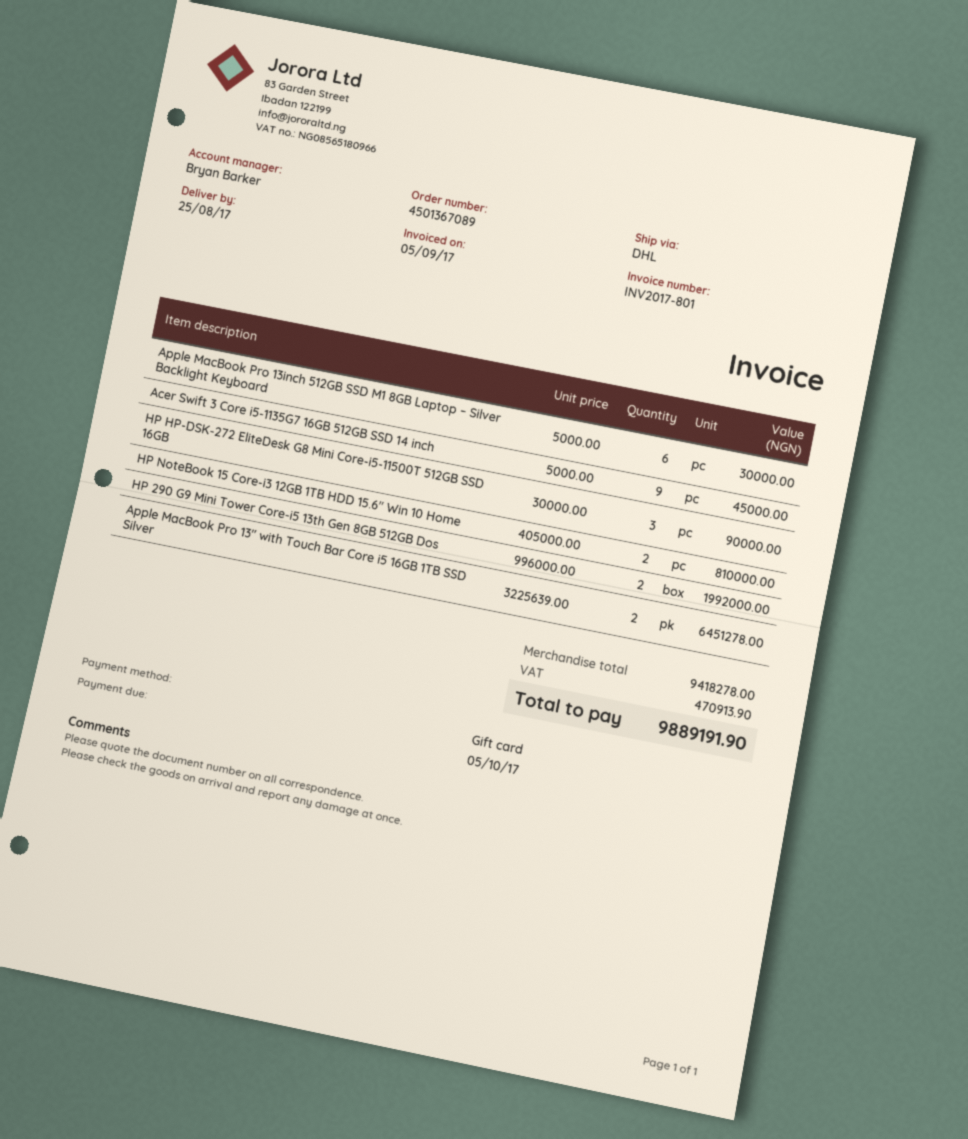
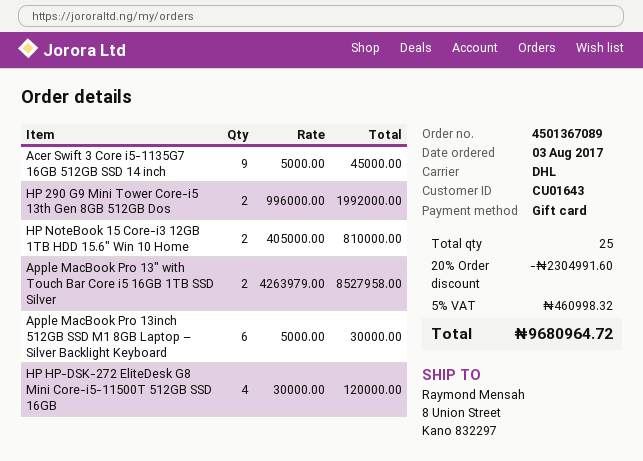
HP HP-DSK-272 EliteDesk G8 Mini Core-i5-11500T 512GB SSD 16GB: 3 x 30000.00 = 90000.00 -> 4 x 30000.00 = 120000.00
Apple MacBook Pro 13″ with Touch Bar Core i5 16GB 1TB SSD Silver: 2 x 3225639.00 = 6451278.00 -> 2 x 4263979.00 = 8527958.00
discount: none -> 20% = 2304991.60
tax: 470913.90 -> 460998.32
total: 9889191.90 -> 9680964.72

